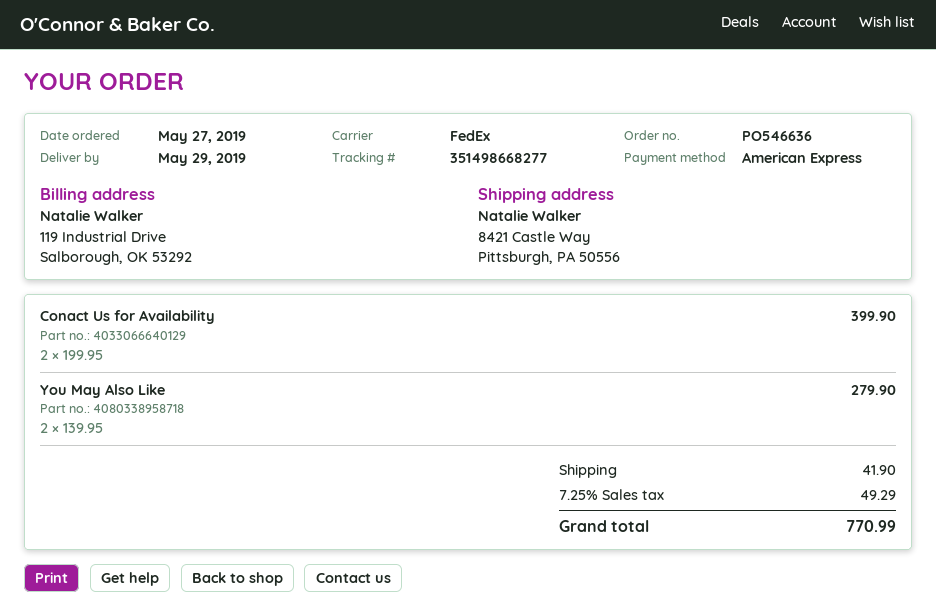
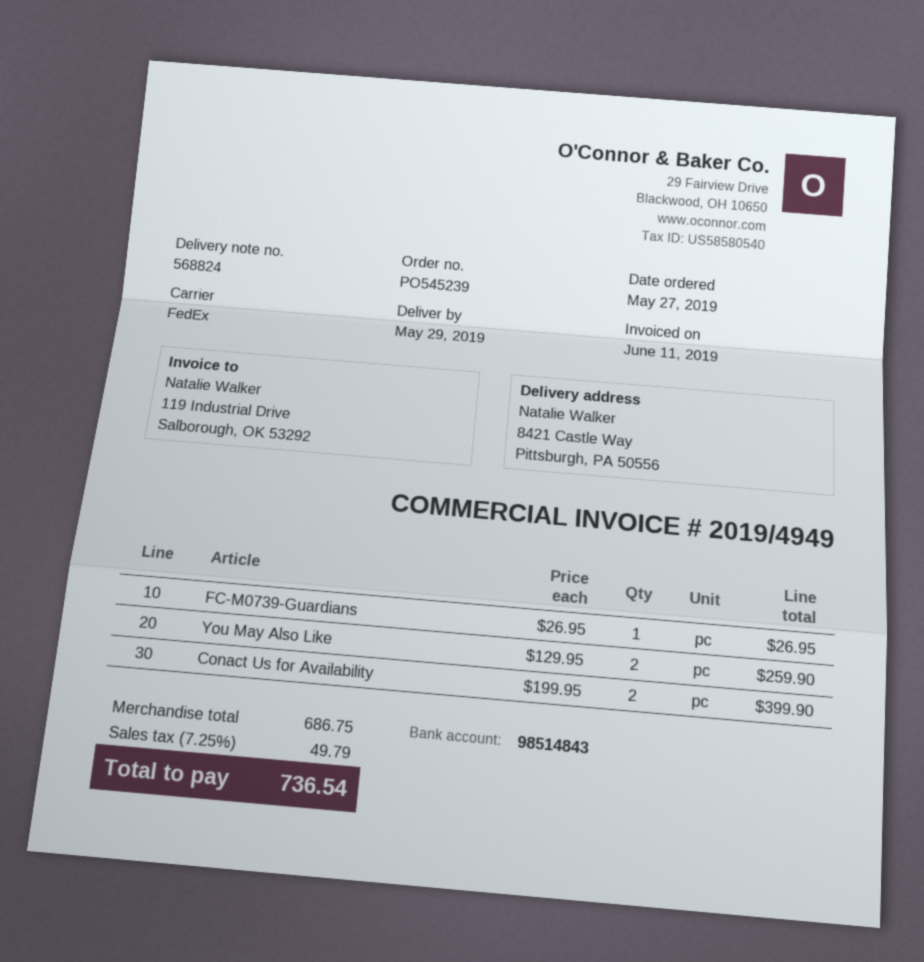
order number: PO546636 -> PO545239
You May Also Like: 2 x 139.95 = 279.90 -> 2 x 129.95 = 259.90
FC-M0739-Guardians: none -> 1 x 26.95 = 26.95
shipping: 41.90 -> none
tax: 7.25% = 49.29 -> 7.25% = 49.79
total: 770.99 -> 736.54

